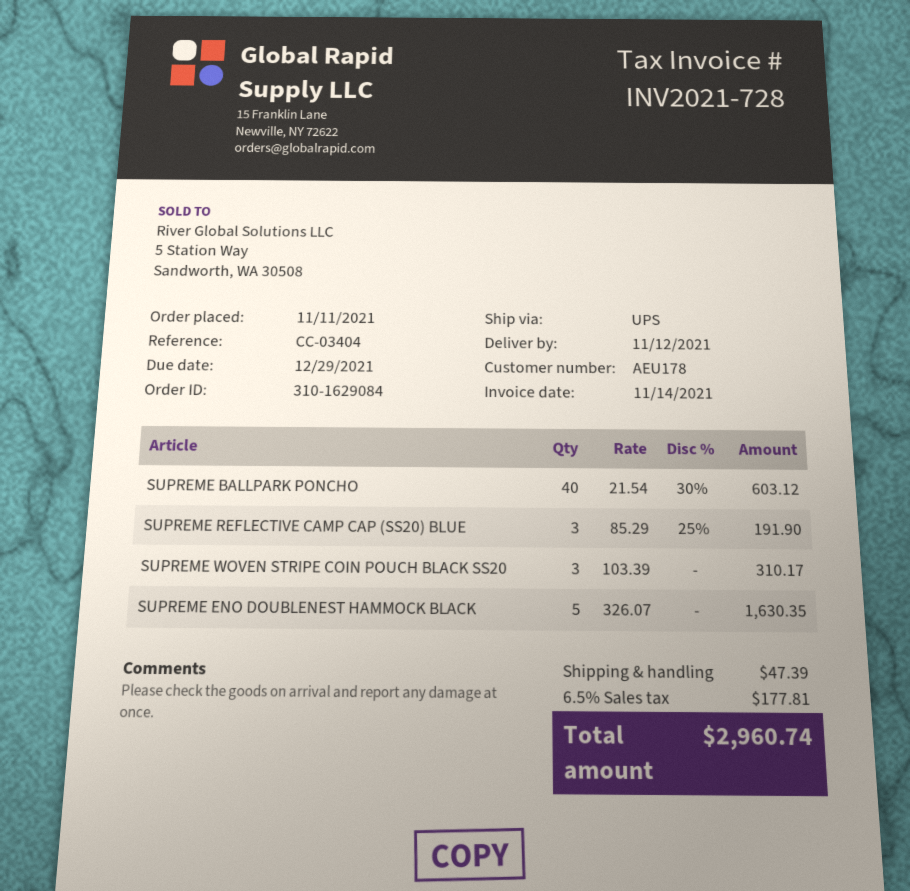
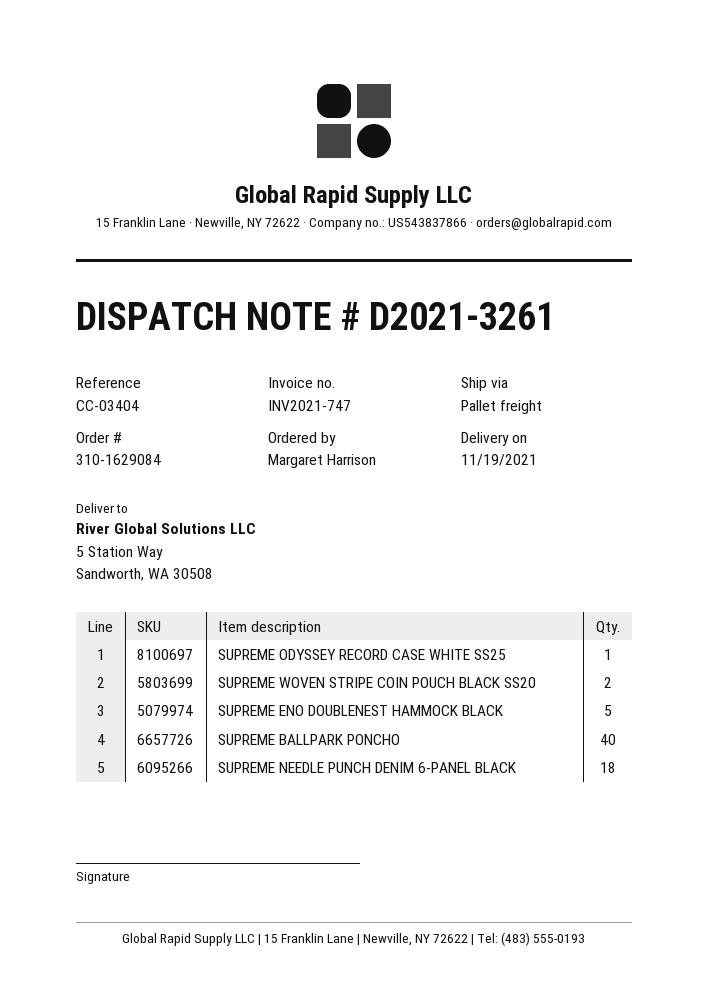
delivery date: 2021-11-12 -> 2021-11-19
invoice number: INV2021-728 -> INV2021-747
shipping method: UPS -> pallet freight
SUPREME REFLECTIVE CAMP CAP (SS20) BLUE: 3 -> none
SUPREME WOVEN STRIPE COIN POUCH BLACK SS20: 3 -> 2
SUPREME ODYSSEY RECORD CASE WHITE SS25: none -> 1
SUPREME NEEDLE PUNCH DENIM 6-PANEL BLACK: none -> 18

